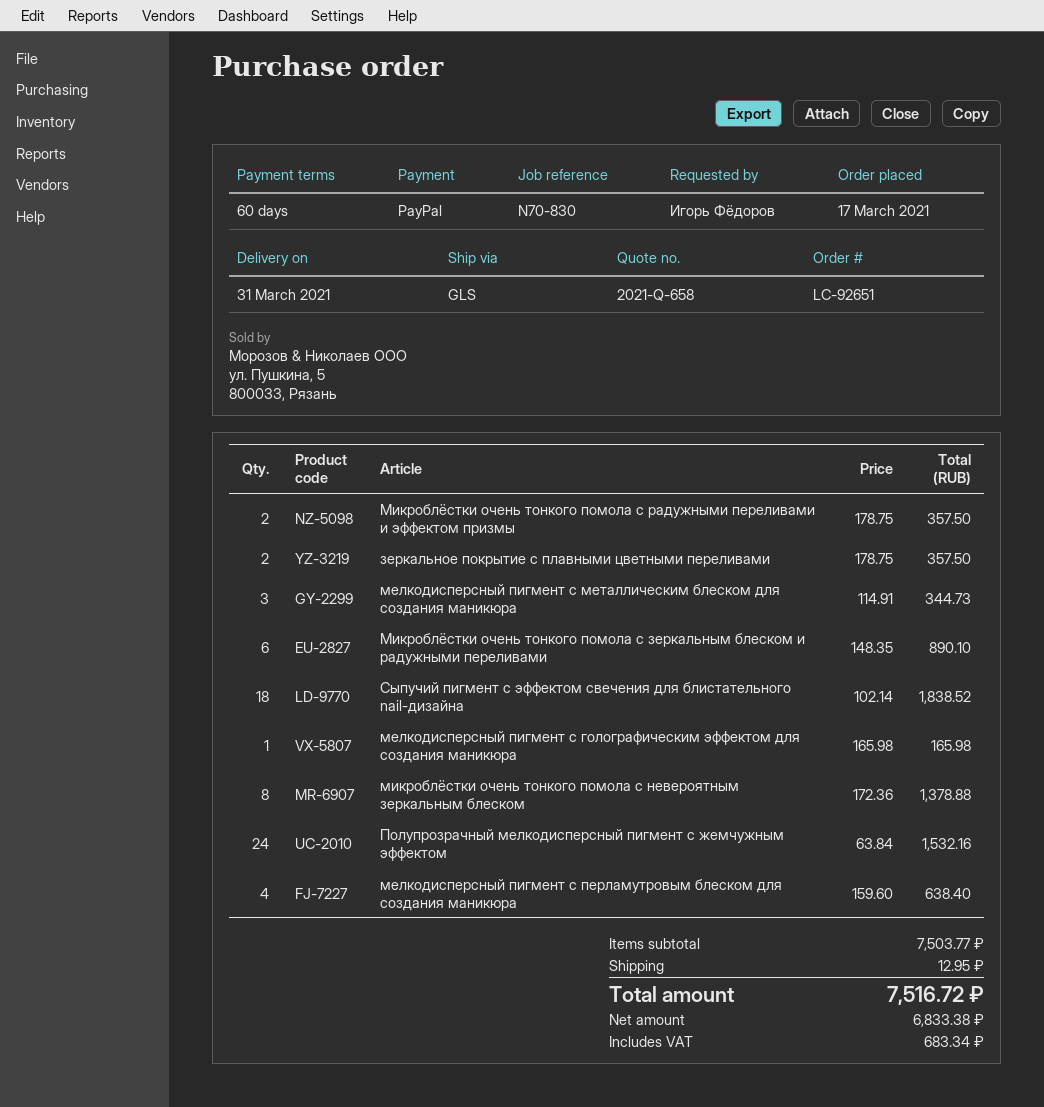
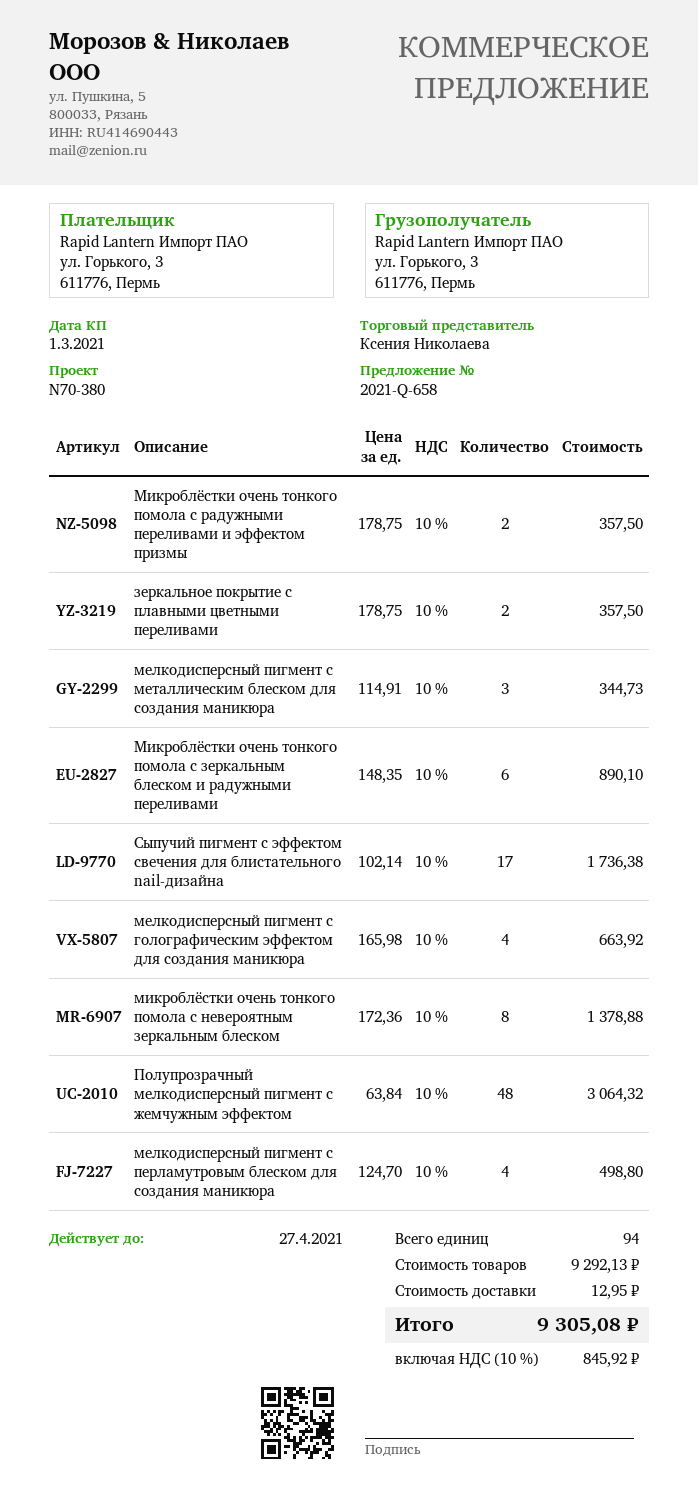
reference: N70-830 -> N70-380
Сыпучий пигмент с эффектом свечения для блистательного nail-дизайна: 18 x 102.14 = 1838.52 -> 17 x 102.14 = 1736.38
мелкодисперсный пигмент с голографическим эффектом для создания маникюра: 1 x 165.98 = 165.98 -> 4 x 165.98 = 663.92
Полупрозрачный мелкодисперсный пигмент с жемчужным эффектом: 24 x 63.84 = 1532.16 -> 48 x 63.84 = 3064.32
мелкодисперсный пигмент с перламутровым блеском для создания маникюра: 4 x 159.60 = 638.40 -> 4 x 124.70 = 498.80
subtotal: 7503.77 -> 9292.13
tax: 683.34 -> 845.92
total: 7516.72 -> 9305.08

